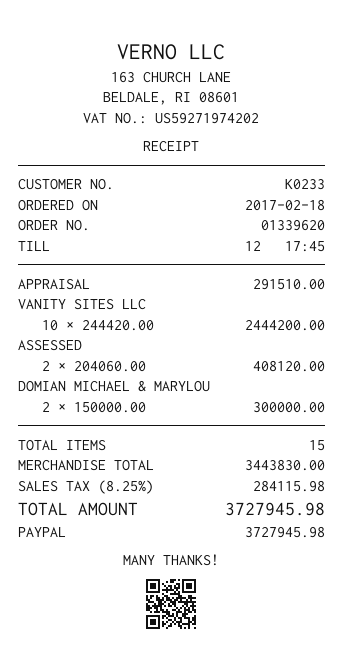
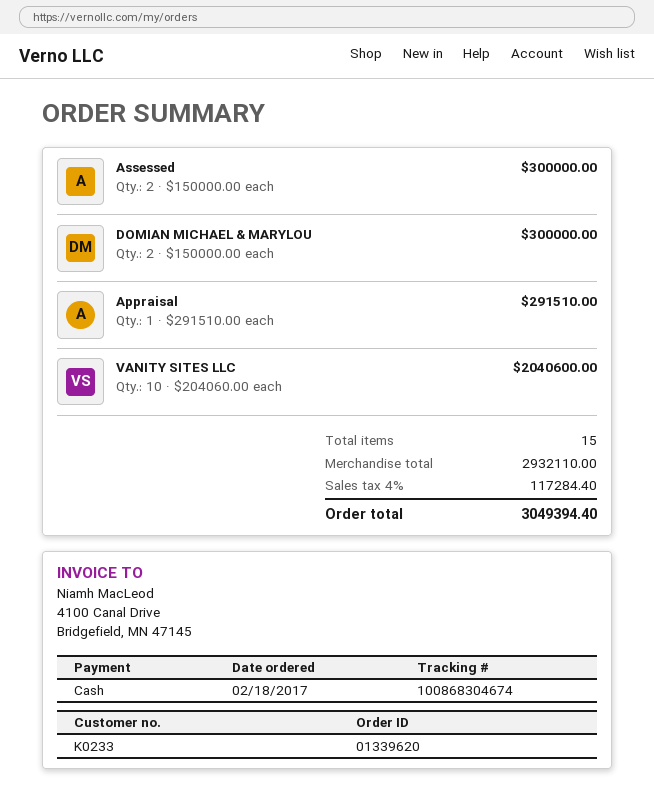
payment method: PayPal -> cash
VANITY SITES LLC: 10 x 244420.00 = 2444200.00 -> 10 x 204060.00 = 2040600.00
ASSESSED: 2 x 204060.00 = 408120.00 -> 2 x 150000.00 = 300000.00
subtotal: 3443830.00 -> 2932110.00
tax: 8.25% = 284115.98 -> 4% = 117284.40
total: 3727945.98 -> 3049394.40

